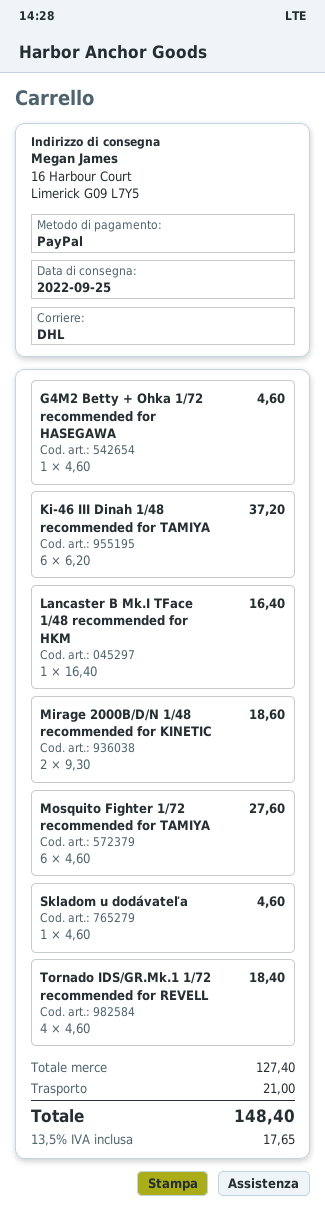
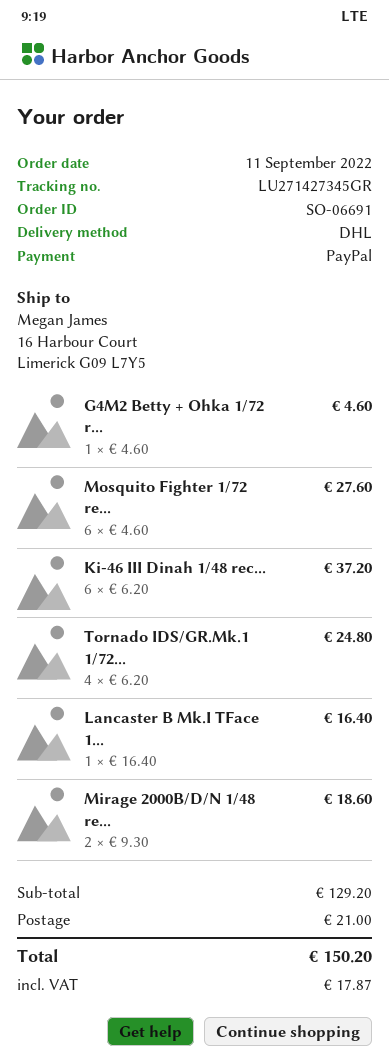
Skladom u dodávateľa: 1 x 4.60 = 4.60 -> none
Tornado IDS/GR.Mk.1 1/72 recommended for REVELL: 4 x 4.60 = 18.40 -> 4 x 6.20 = 24.80
subtotal: 127.40 -> 129.20
tax: 17.65 -> 17.87
total: 148.40 -> 150.20

